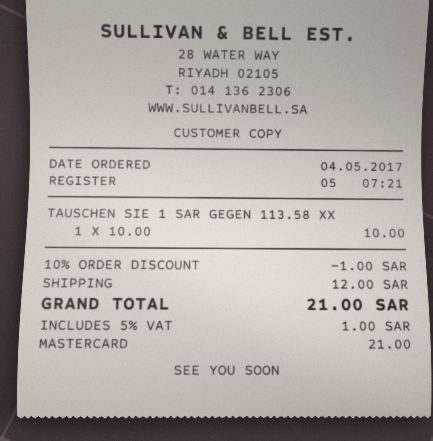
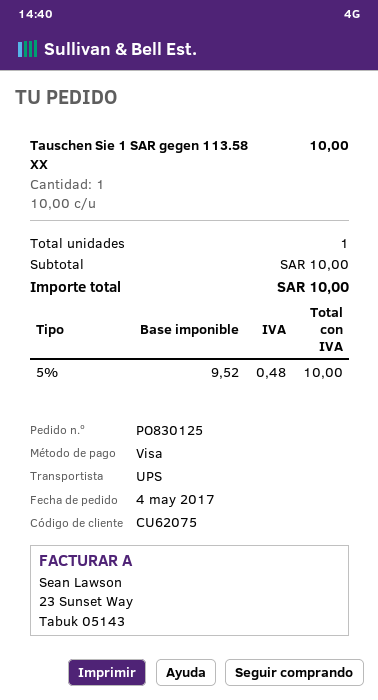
payment method: Mastercard -> Visa
discount: 10% = 1.00 -> none
shipping: 12.00 -> none
tax: 5% = 1.00 -> 5% = 0.48
total: 21.00 -> 10.00

